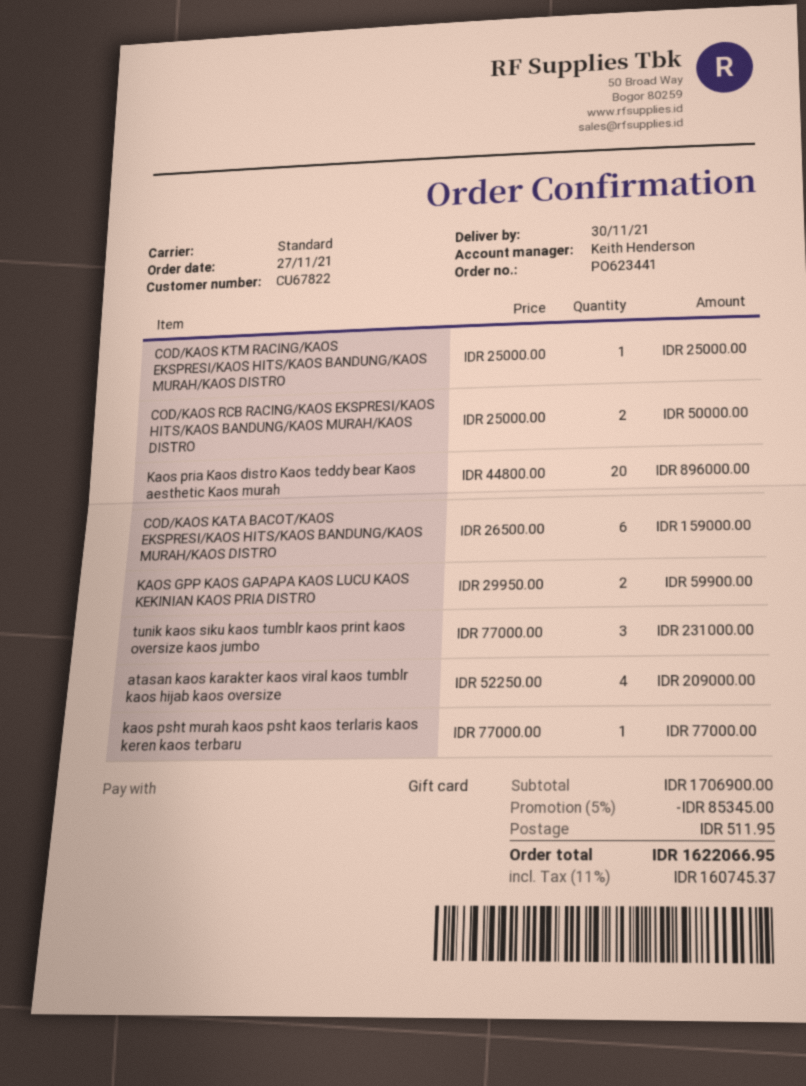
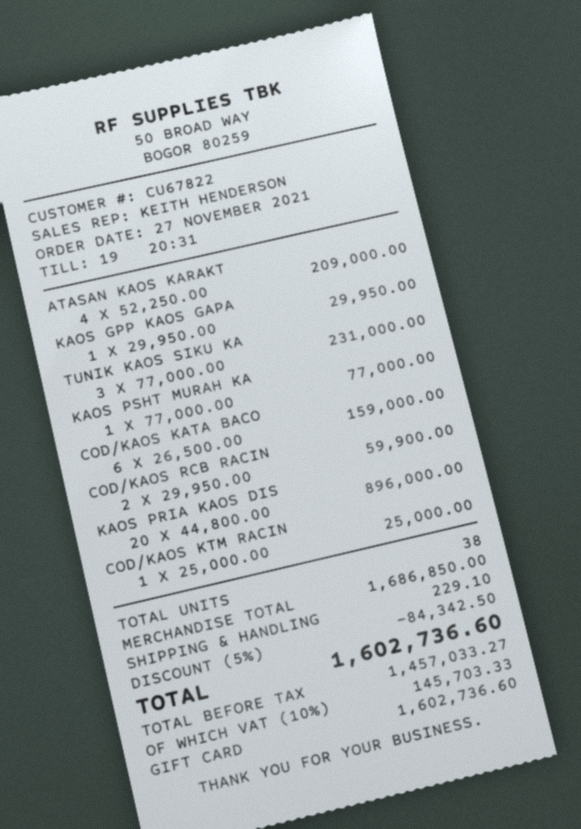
COD/KAOS RCB RACING/KAOS EKSPRESI/KAOS HITS/KAOS BANDUNG/KAOS MURAH/KAOS DISTRO: 2 x 25000.00 = 50000.00 -> 2 x 29950.00 = 59900.00
KAOS GPP KAOS GAPAPA KAOS LUCU KAOS KEKINIAN KAOS PRIA DISTRO: 2 x 29950.00 = 59900.00 -> 1 x 29950.00 = 29950.00
subtotal: 1706900.00 -> 1686850.00
discount: 5% = 85345.00 -> 5% = 84342.50
shipping: 511.95 -> 229.10
tax: 11% = 160745.37 -> 10% = 145703.33
total: 1622066.95 -> 1602736.60

